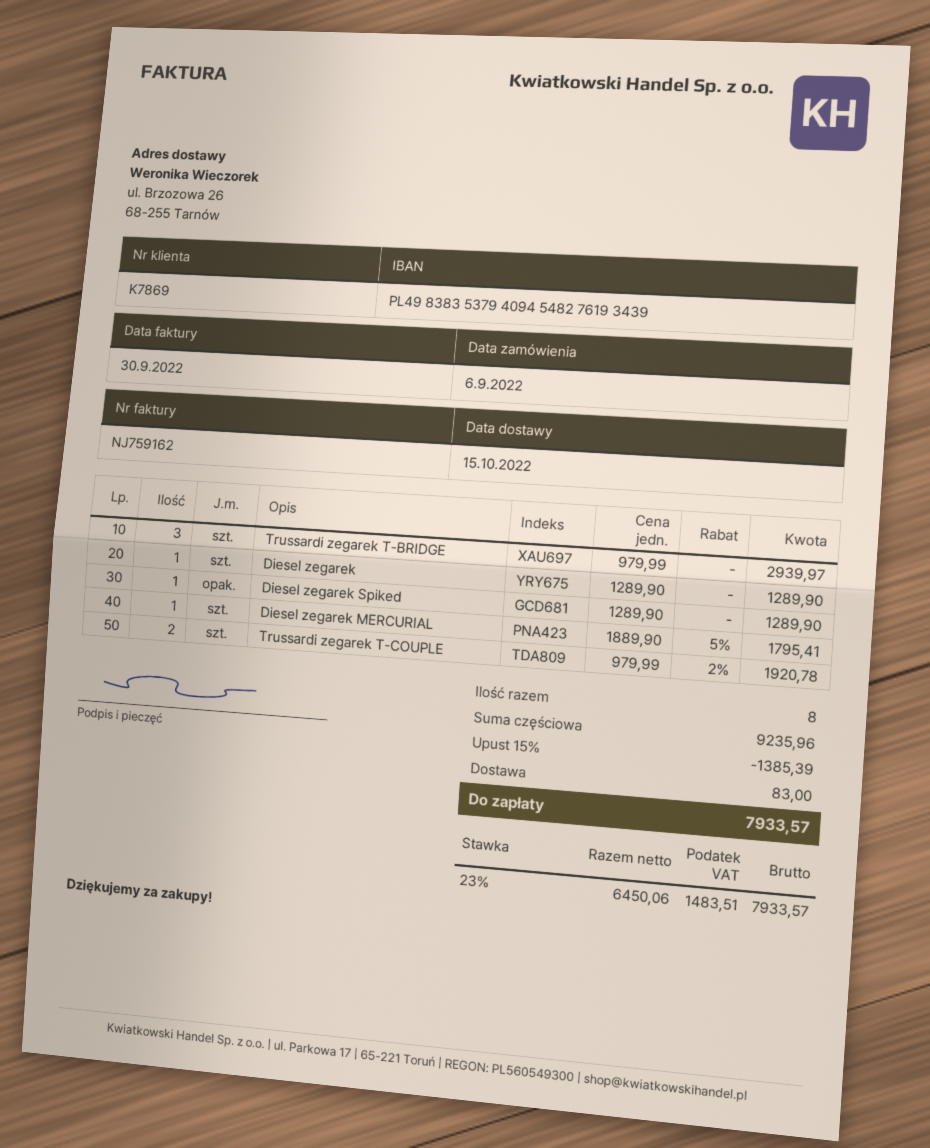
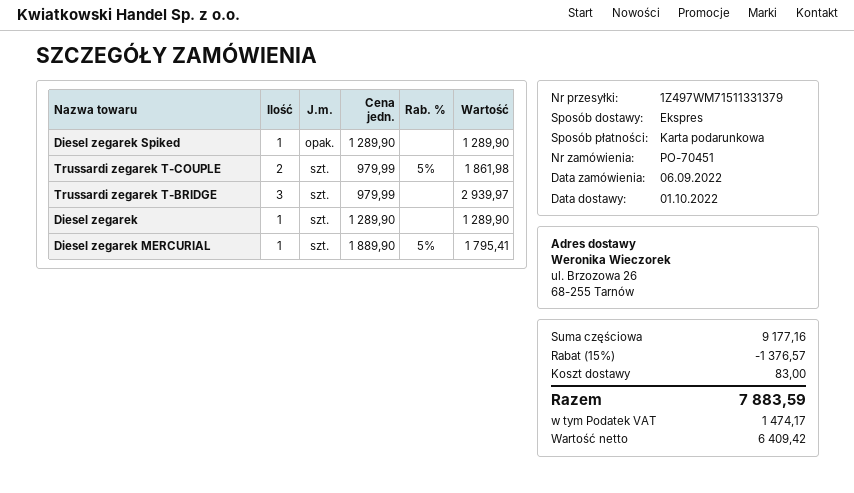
delivery date: 2022-10-15 -> 2022-10-01
Trussardi zegarek T-COUPLE: 2 x 979.99 - 2% = 1920.78 -> 2 x 979.99 - 5% = 1861.98
subtotal: 9235.96 -> 9177.16
discount: 15% = 1385.39 -> 15% = 1376.57
net: 6450.06 -> 6409.42
tax: 1483.51 -> 1474.17
total: 7933.57 -> 7883.59

